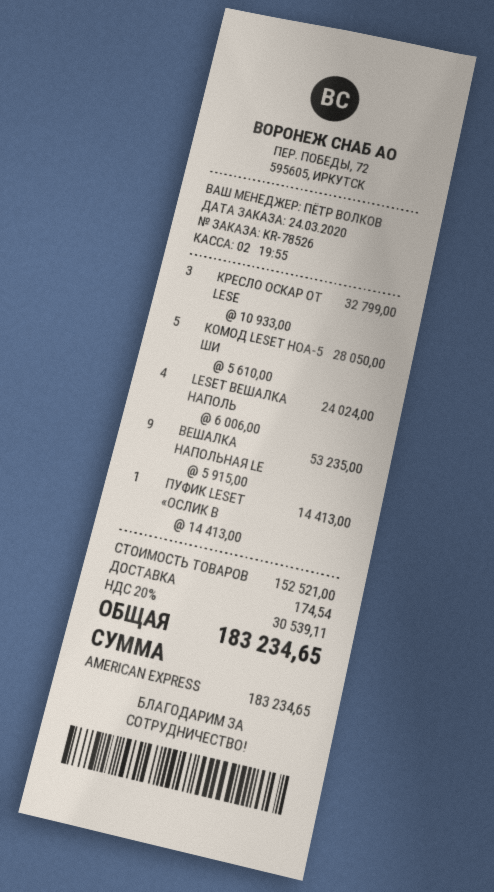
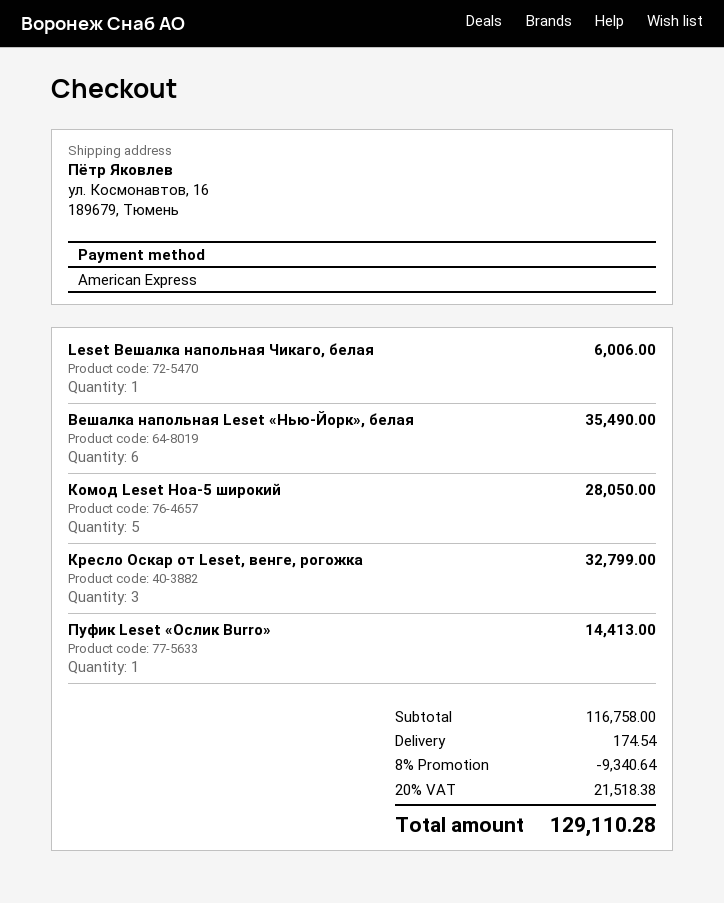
LESET ВЕШАЛКА НАПОЛЬ: 4 for 24024.00 -> 1 for 6006.00
ВЕШАЛКА НАПОЛЬНАЯ LE: 9 for 53235.00 -> 6 for 35490.00
subtotal: 152521.00 -> 116758.00
discount: none -> 8% = 9340.64
tax: 20% = 30539.11 -> 20% = 21518.38
total: 183234.65 -> 129110.28

